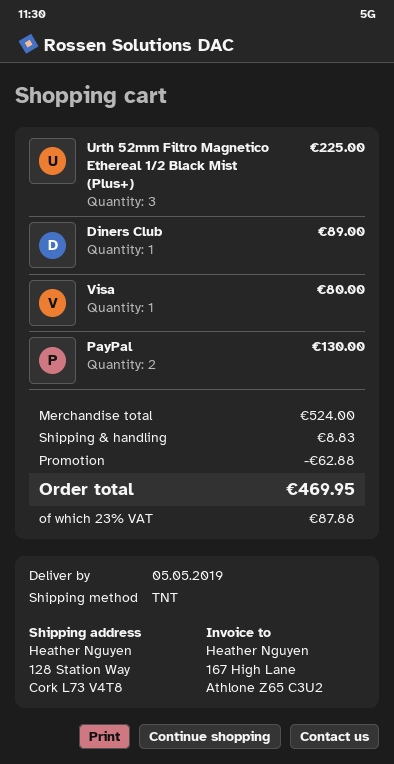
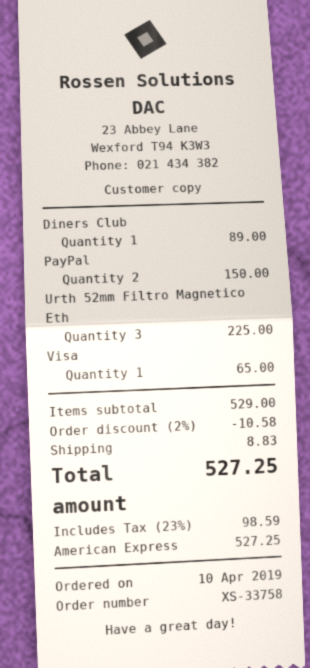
Visa: 1 for 80.00 -> 1 for 65.00
PayPal: 2 for 130.00 -> 2 for 150.00
subtotal: 524.00 -> 529.00
discount: 62.88 -> 10.58
tax: 23% = 87.88 -> 23% = 98.59
total: 469.95 -> 527.25

